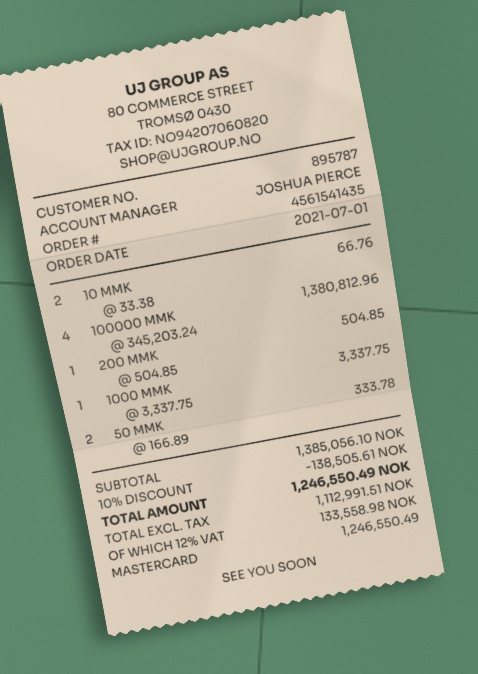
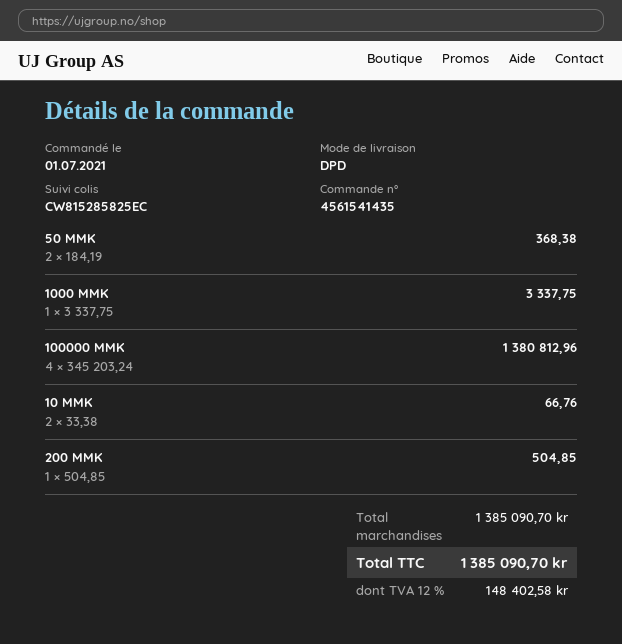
50 MMK: 2 x 166.89 = 333.78 -> 2 x 184.19 = 368.38
subtotal: 1385056.10 -> 1385090.70
discount: 10% = 138505.61 -> none
tax: 12% = 133558.98 -> 12% = 148402.58
total: 1246550.49 -> 1385090.70

